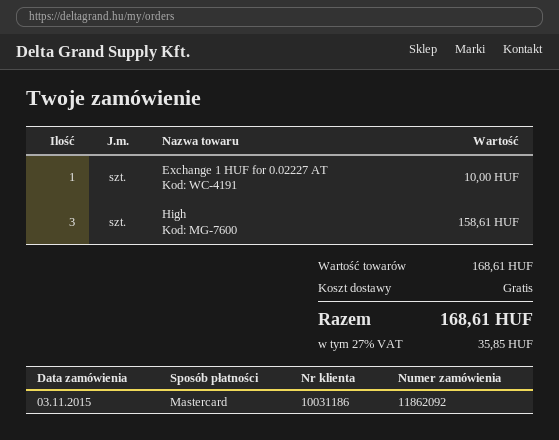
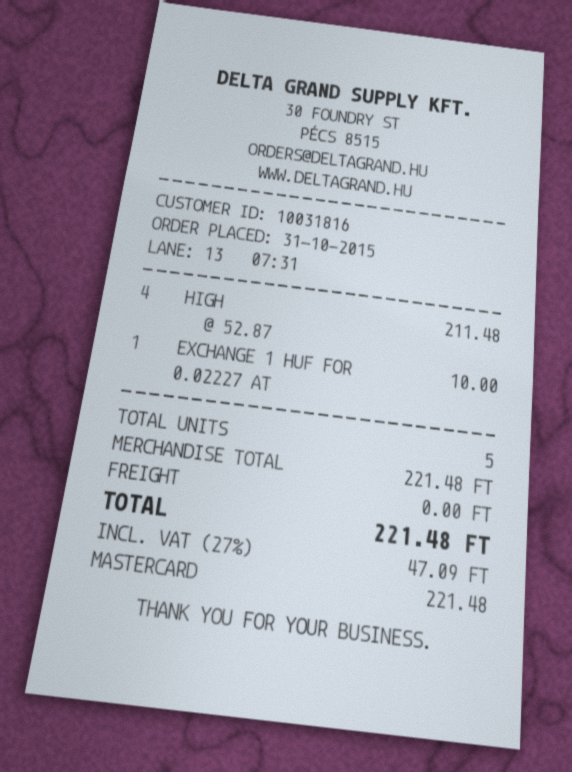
order date: 2015-11-03 -> 2015-10-31
customer number: 10031186 -> 10031816
High: 3 for 158.61 -> 4 for 211.48
subtotal: 168.61 -> 221.48
tax: 27% = 35.85 -> 27% = 47.09
total: 168.61 -> 221.48

